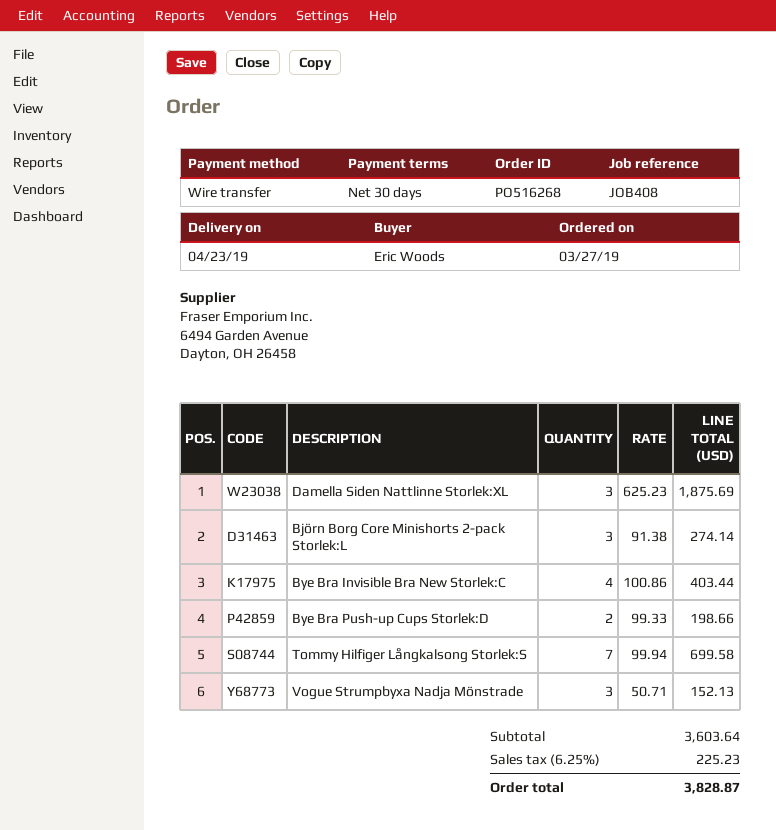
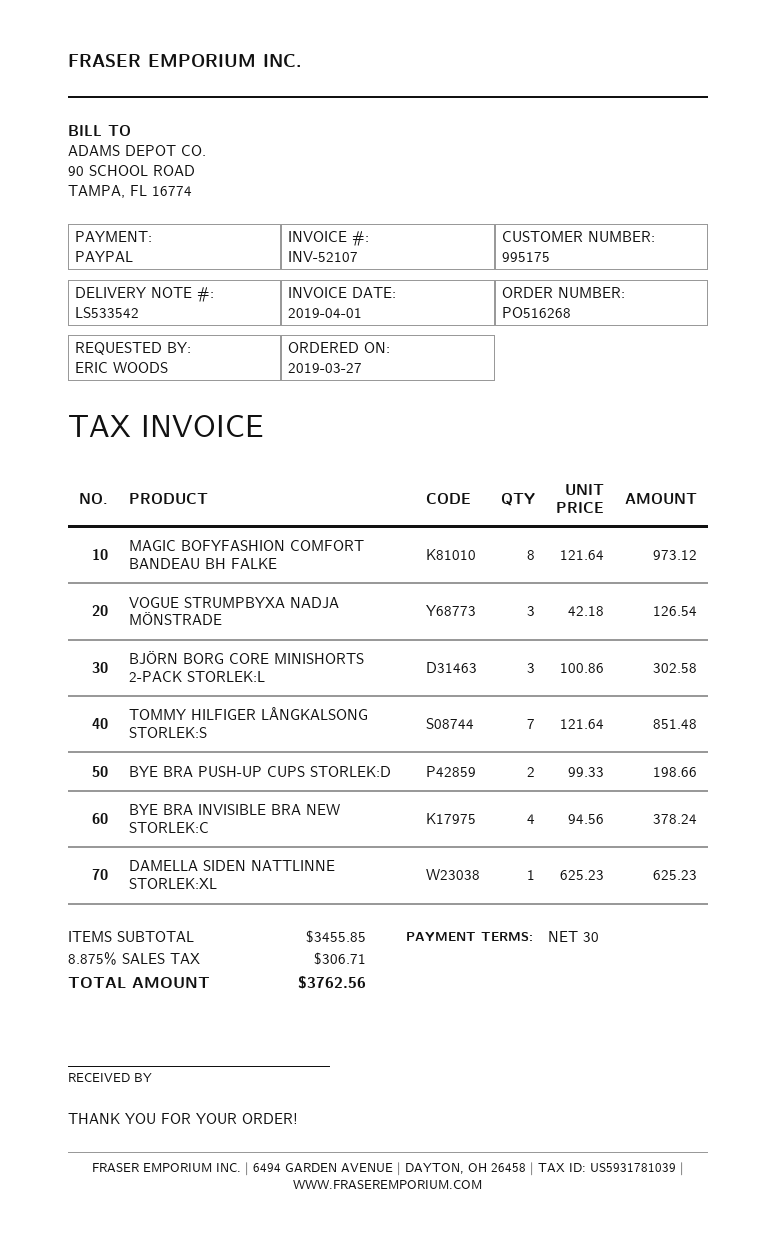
payment method: bank transfer -> PayPal
Damella Siden Nattlinne Storlek:XL: 3 x 625.23 = 1875.69 -> 1 x 625.23 = 625.23
Björn Borg Core Minishorts 2-pack Storlek:L: 3 x 91.38 = 274.14 -> 3 x 100.86 = 302.58
Bye Bra Invisible Bra New Storlek:C: 4 x 100.86 = 403.44 -> 4 x 94.56 = 378.24
Tommy Hilfiger Långkalsong Storlek:S: 7 x 99.94 = 699.58 -> 7 x 121.64 = 851.48
Vogue Strumpbyxa Nadja Mönstrade: 3 x 50.71 = 152.13 -> 3 x 42.18 = 126.54
MAGIC BOFYFASHION COMFORT BANDEAU BH FALKE: none -> 8 x 121.64 = 973.12
subtotal: 3603.64 -> 3455.85
tax: 6.25% = 225.23 -> 8.875% = 306.71
total: 3828.87 -> 3762.56

